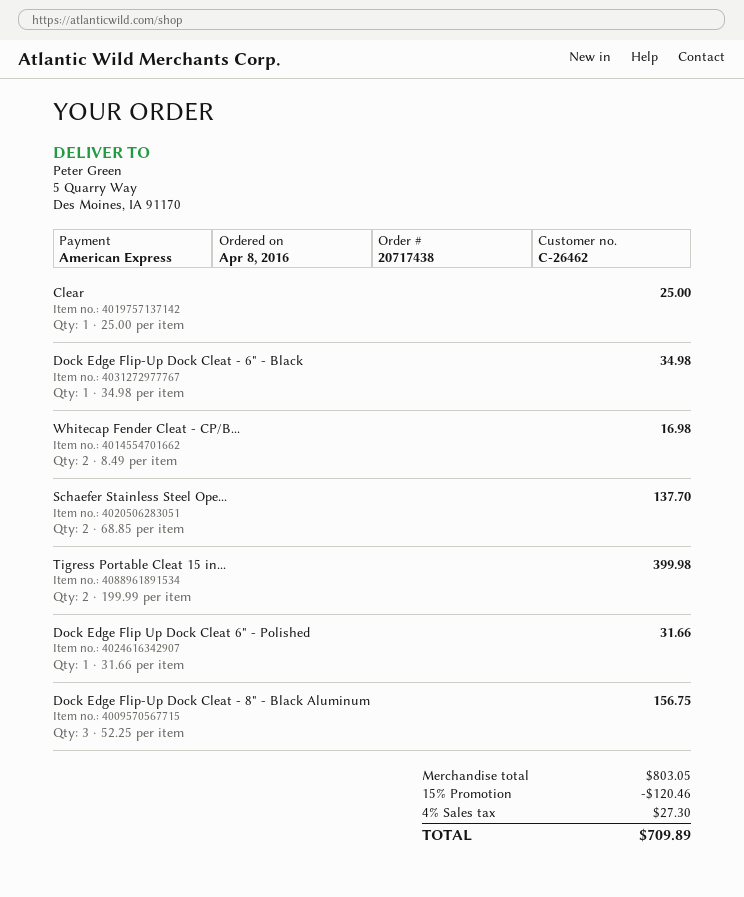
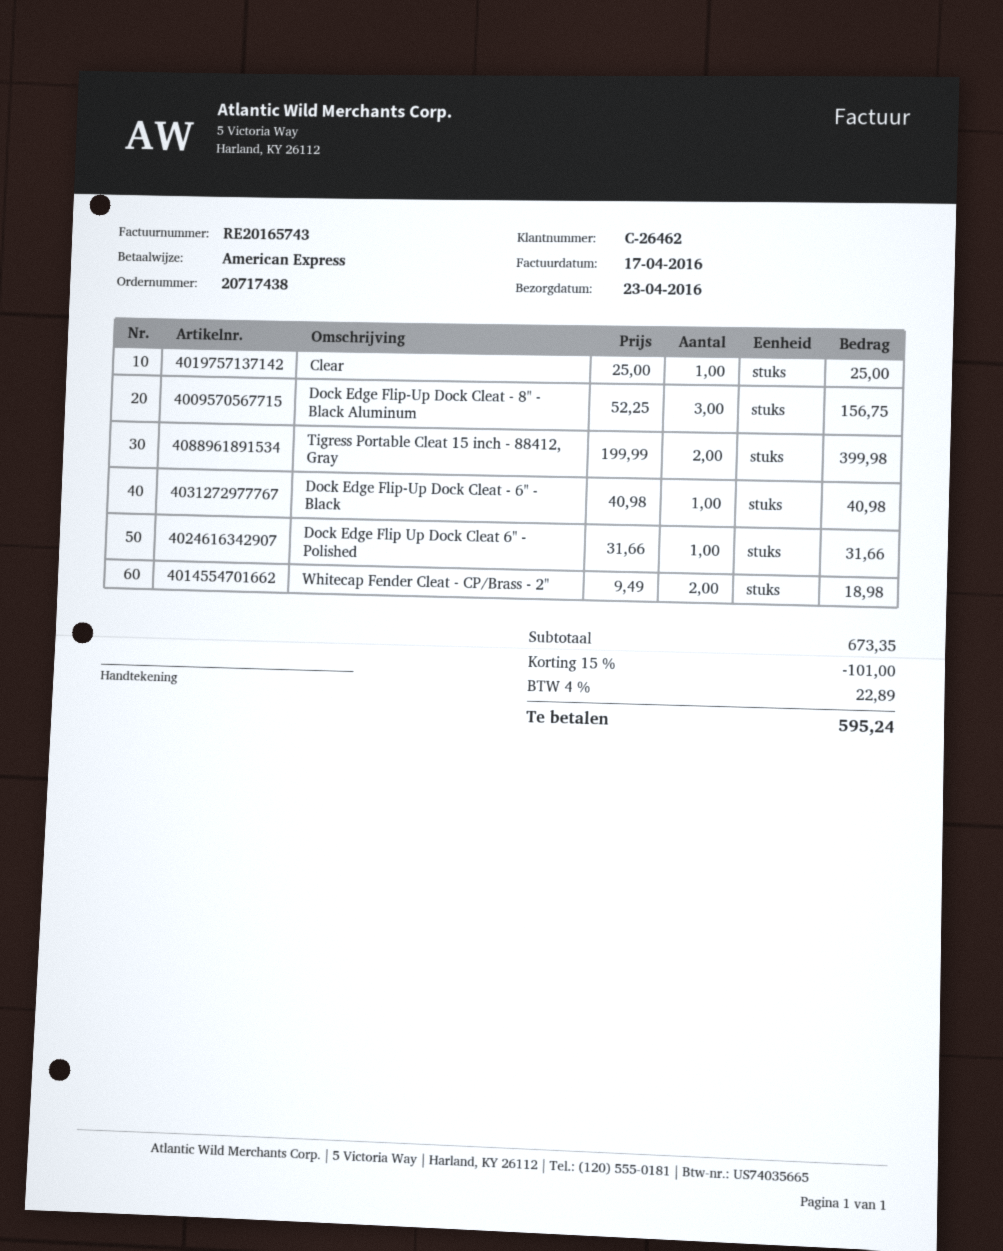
Dock Edge Flip-Up Dock Cleat - 6" - Black: 1 x 34.98 = 34.98 -> 1 x 40.98 = 40.98
Whitecap Fender Cleat - CP/B...: 2 x 8.49 = 16.98 -> 2 x 9.49 = 18.98
Schaefer Stainless Steel Ope...: 2 x 68.85 = 137.70 -> none
subtotal: 803.05 -> 673.35
discount: 15% = 120.46 -> 15% = 101.00
tax: 4% = 27.30 -> 4% = 22.89
total: 709.89 -> 595.24

